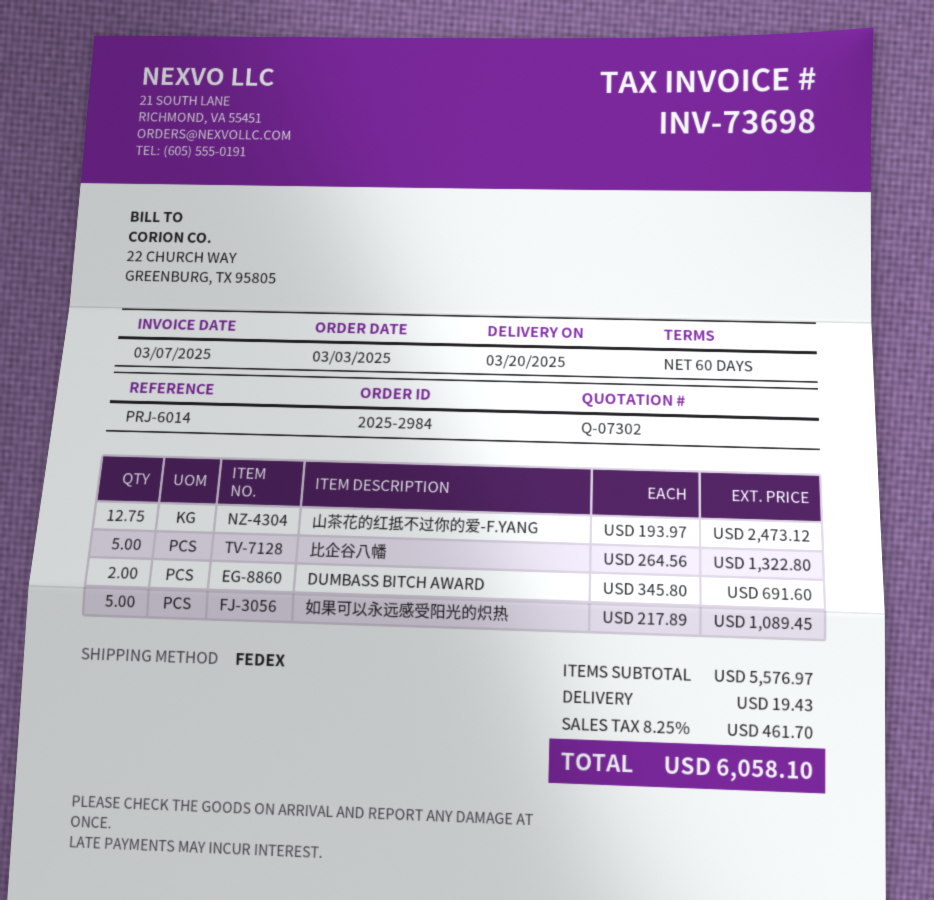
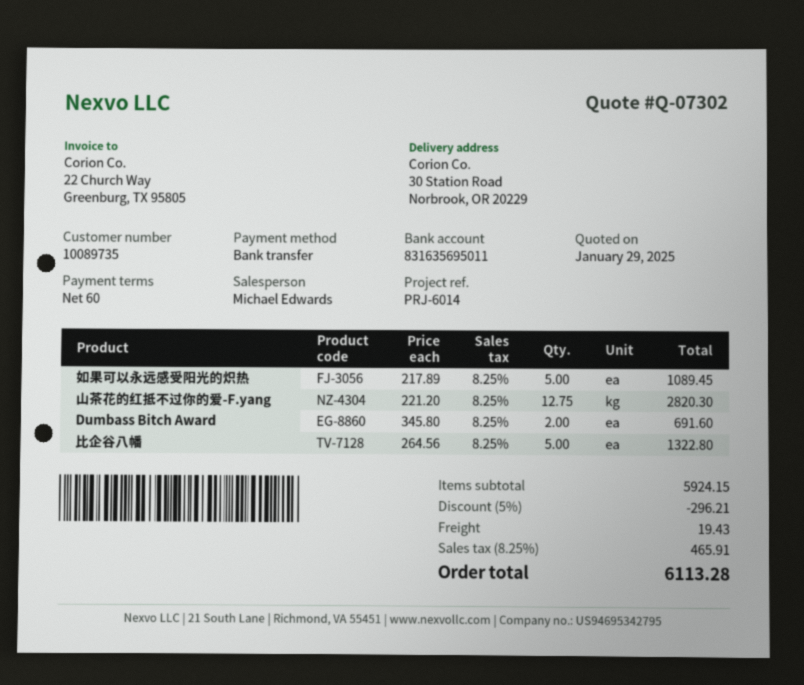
山茶花的红抵不过你的爱-F.YANG: 12.75 x 193.97 = 2473.12 -> 12.75 x 221.20 = 2820.30
subtotal: 5576.97 -> 5924.15
discount: none -> 5% = 296.21
tax: 8.25% = 461.70 -> 8.25% = 465.91
total: 6058.10 -> 6113.28

